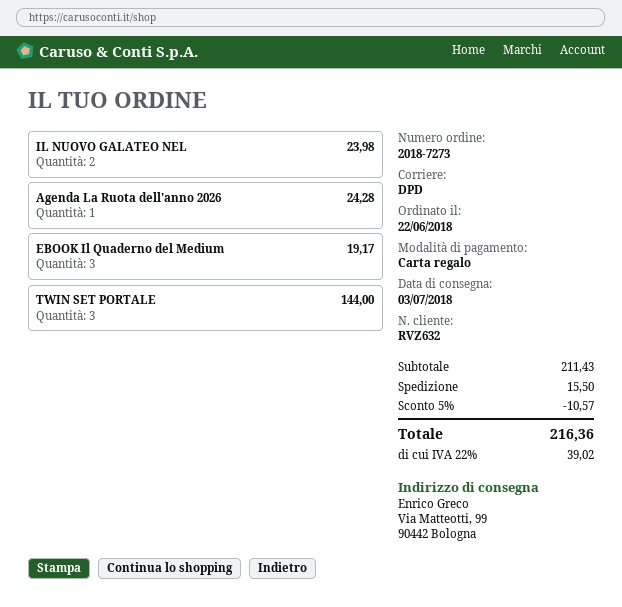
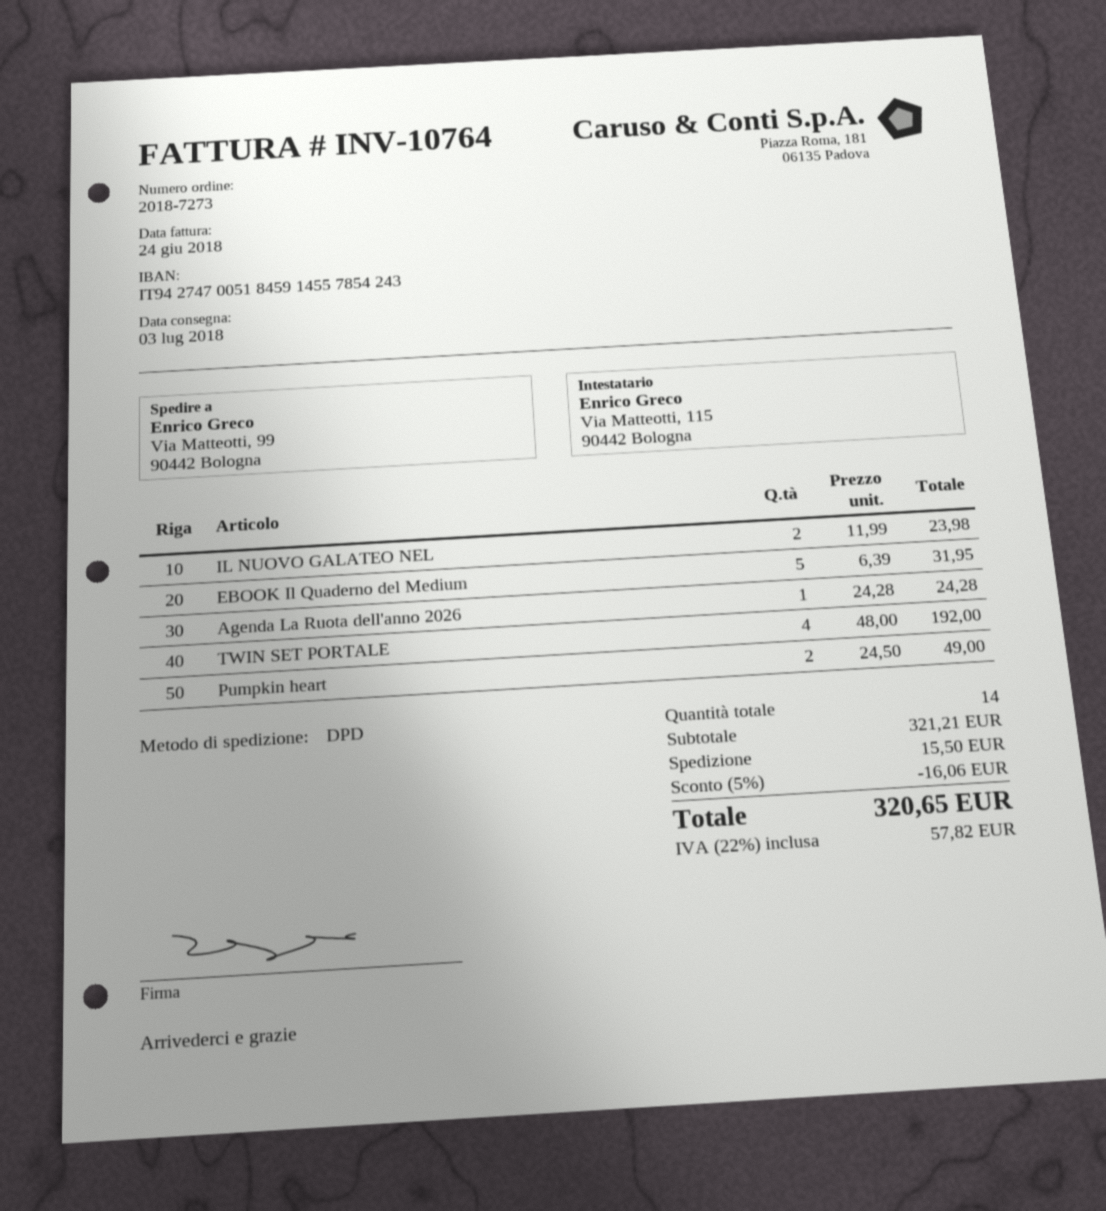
EBOOK Il Quaderno del Medium: 3 for 19.17 -> 5 for 31.95
TWIN SET PORTALE: 3 for 144.00 -> 4 for 192.00
Pumpkin heart: none -> 2 for 49.00
subtotal: 211.43 -> 321.21
discount: 5% = 10.57 -> 5% = 16.06
tax: 22% = 39.02 -> 22% = 57.82
total: 216.36 -> 320.65

